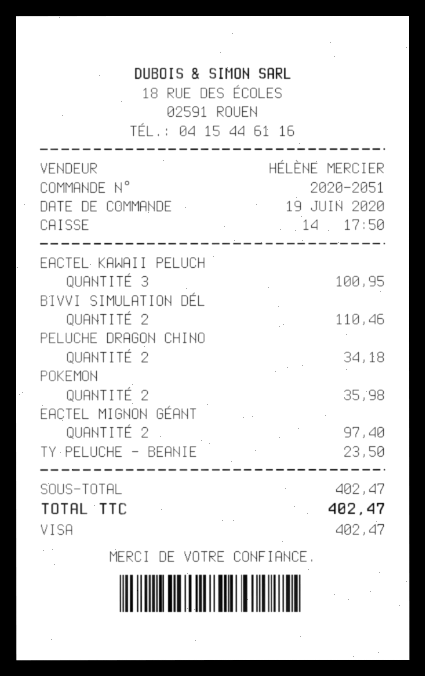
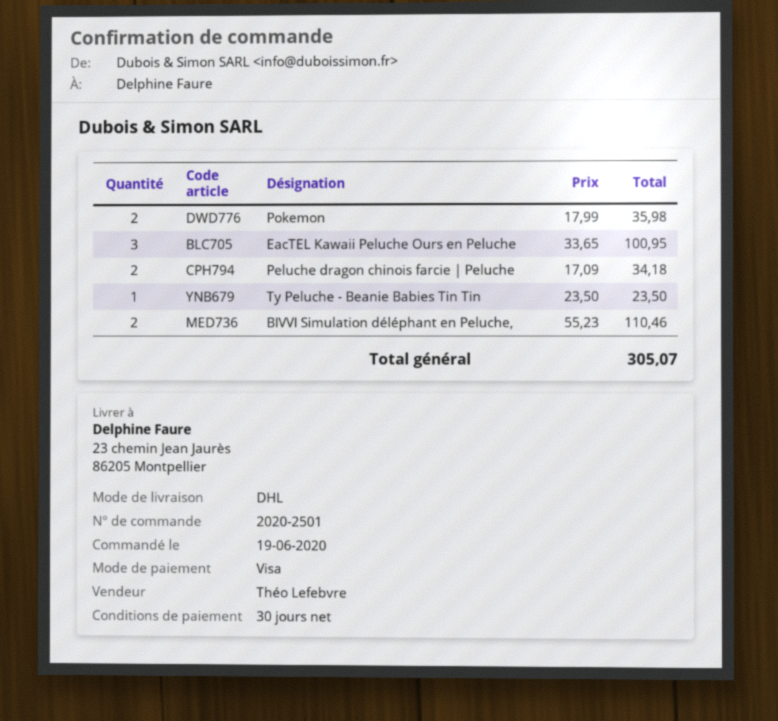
order number: 2020-2051 -> 2020-2501
sales rep: HÉLÈNE MERCIER -> Théo Lefebvre
EACTEL MIGNON GÉANT: 2 for 97.40 -> none
total: 402.47 -> 305.07

